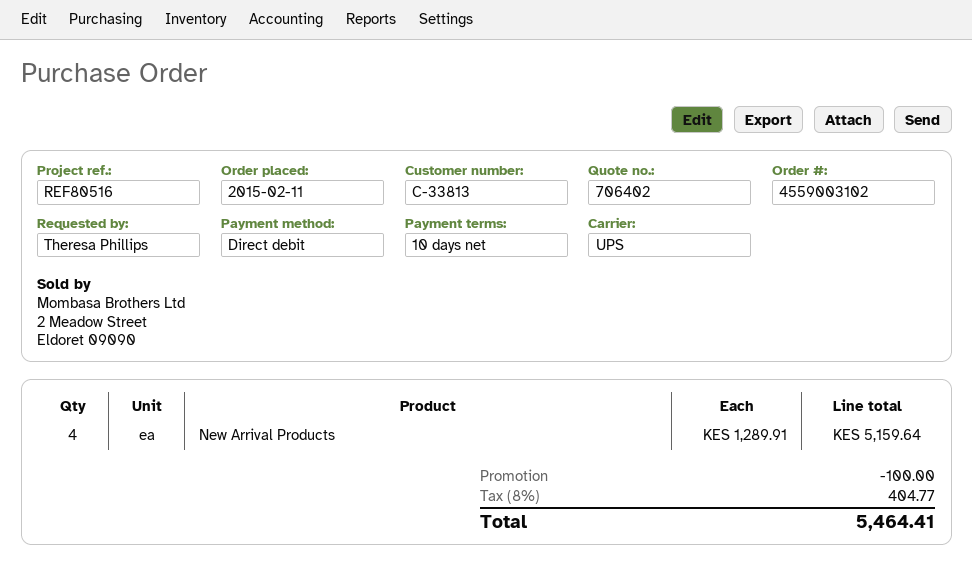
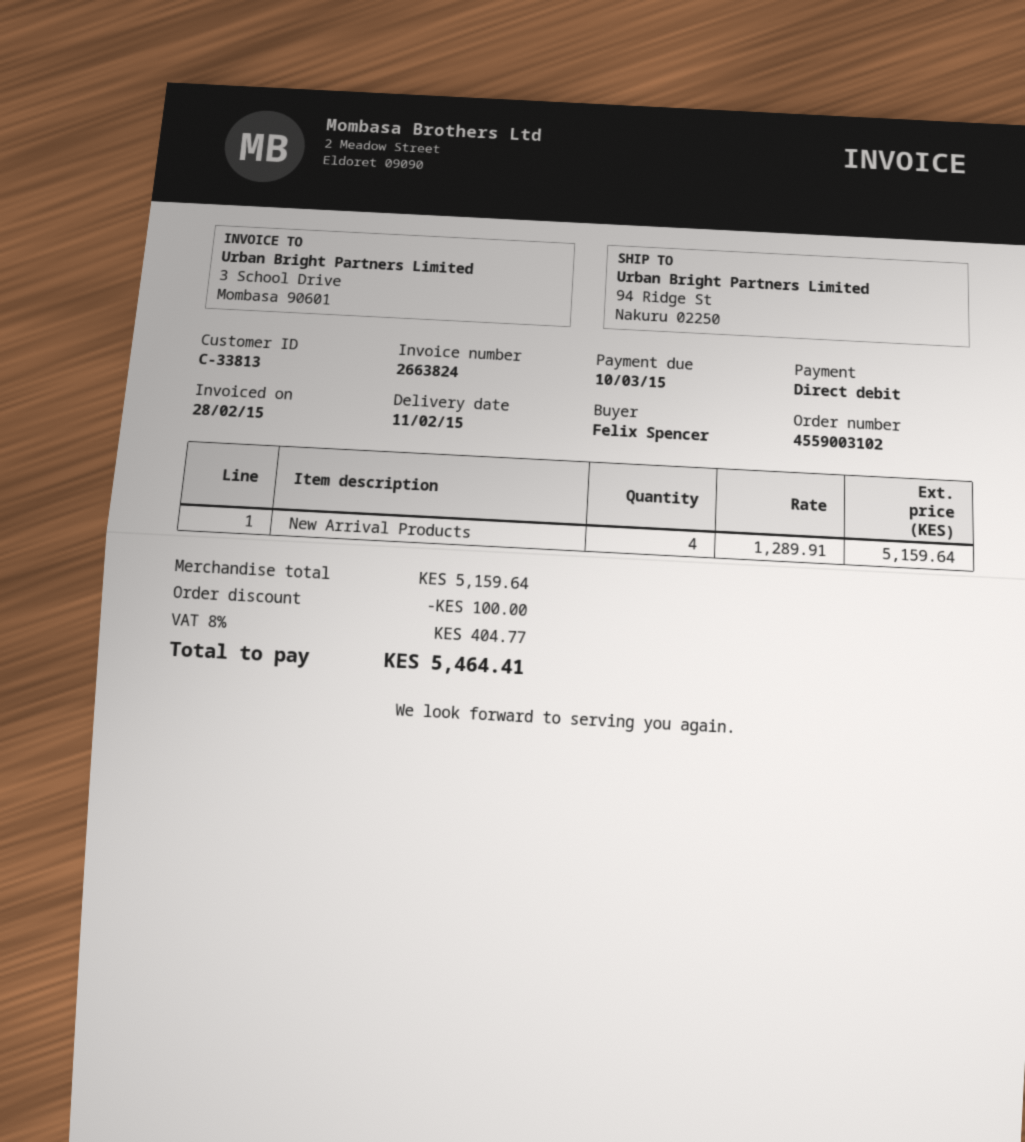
ordered by: Theresa Phillips -> Felix Spencer

